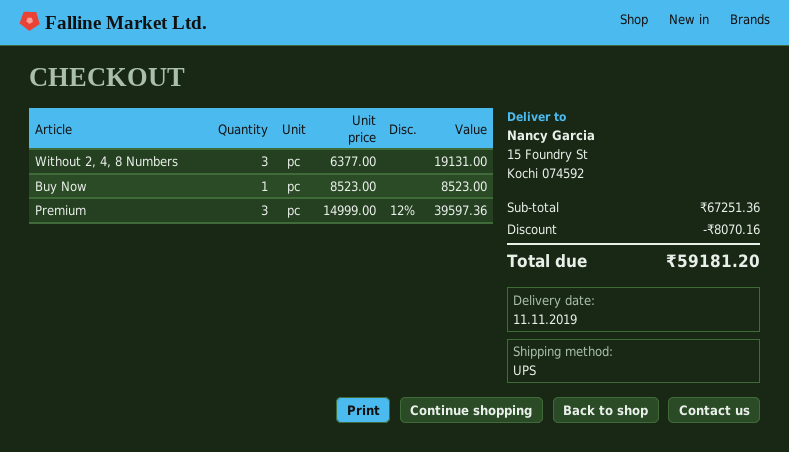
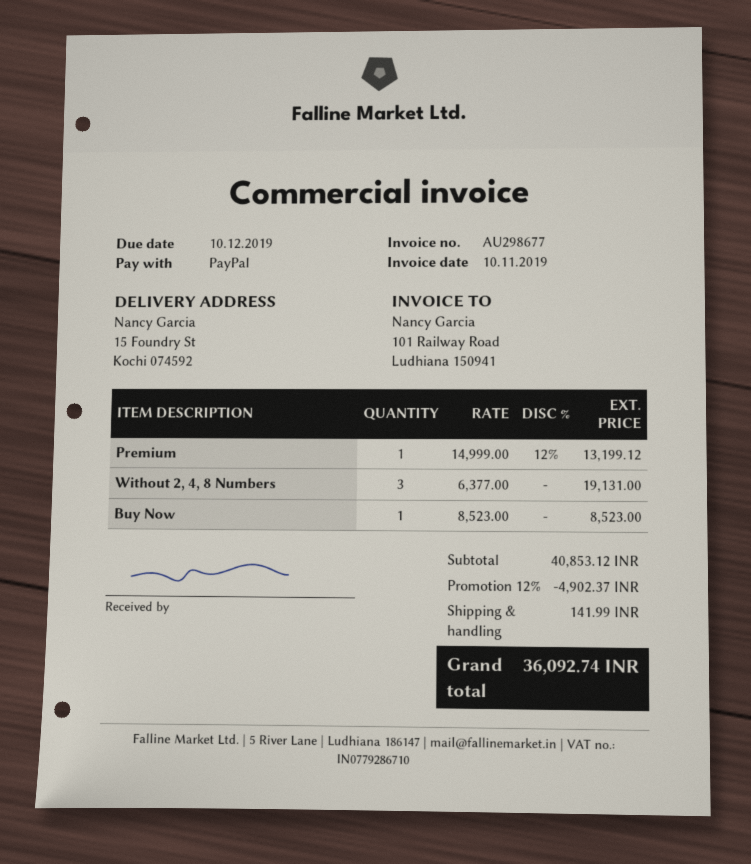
Premium: 3 x 14999.00 - 12% = 39597.36 -> 1 x 14999.00 - 12% = 13199.12
subtotal: 67251.36 -> 40853.12
discount: 8070.16 -> 4902.37
shipping: none -> 141.99
total: 59181.20 -> 36092.74

